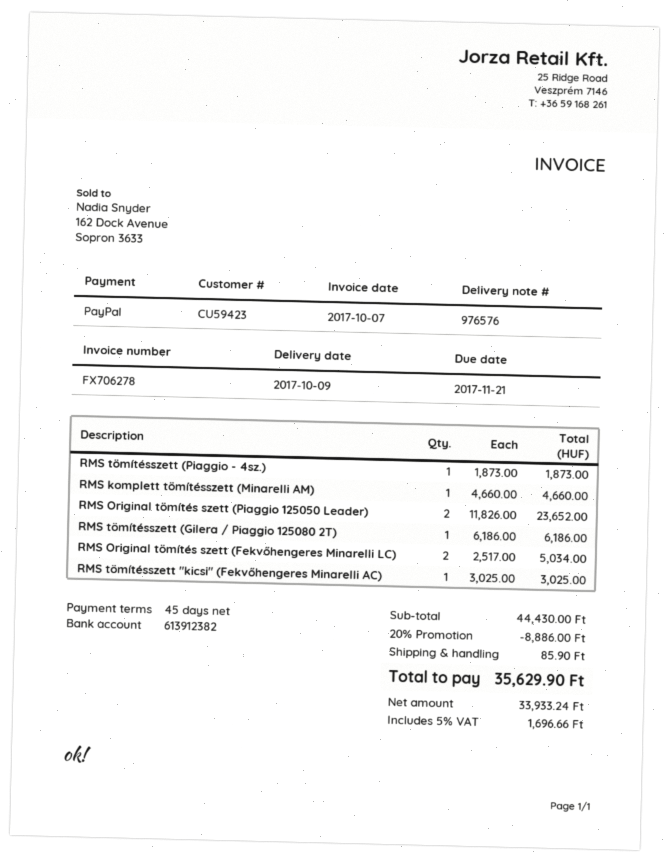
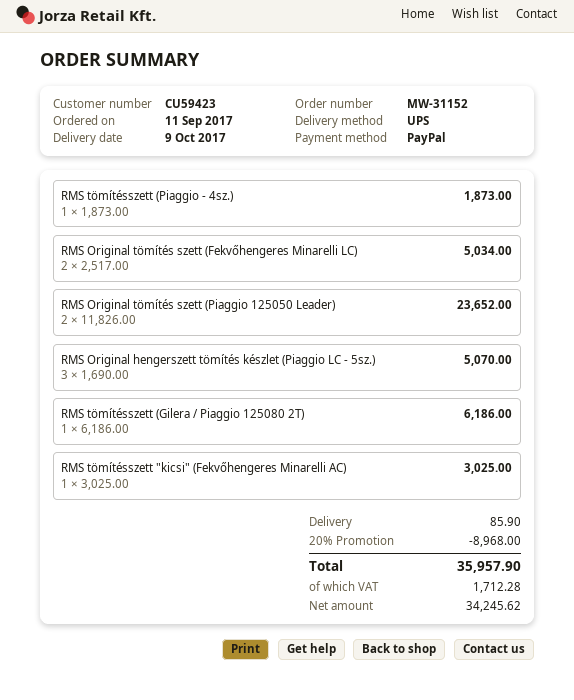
RMS komplett tömítésszett (Minarelli AM): 1 x 4660.00 = 4660.00 -> none
RMS Original hengerszett tömítés készlet (Piaggio LC - 5sz.): none -> 3 x 1690.00 = 5070.00
discount: 20% = 8886.00 -> 20% = 8968.00
net: 33933.24 -> 34245.62
tax: 1696.66 -> 1712.28
total: 35629.90 -> 35957.90

